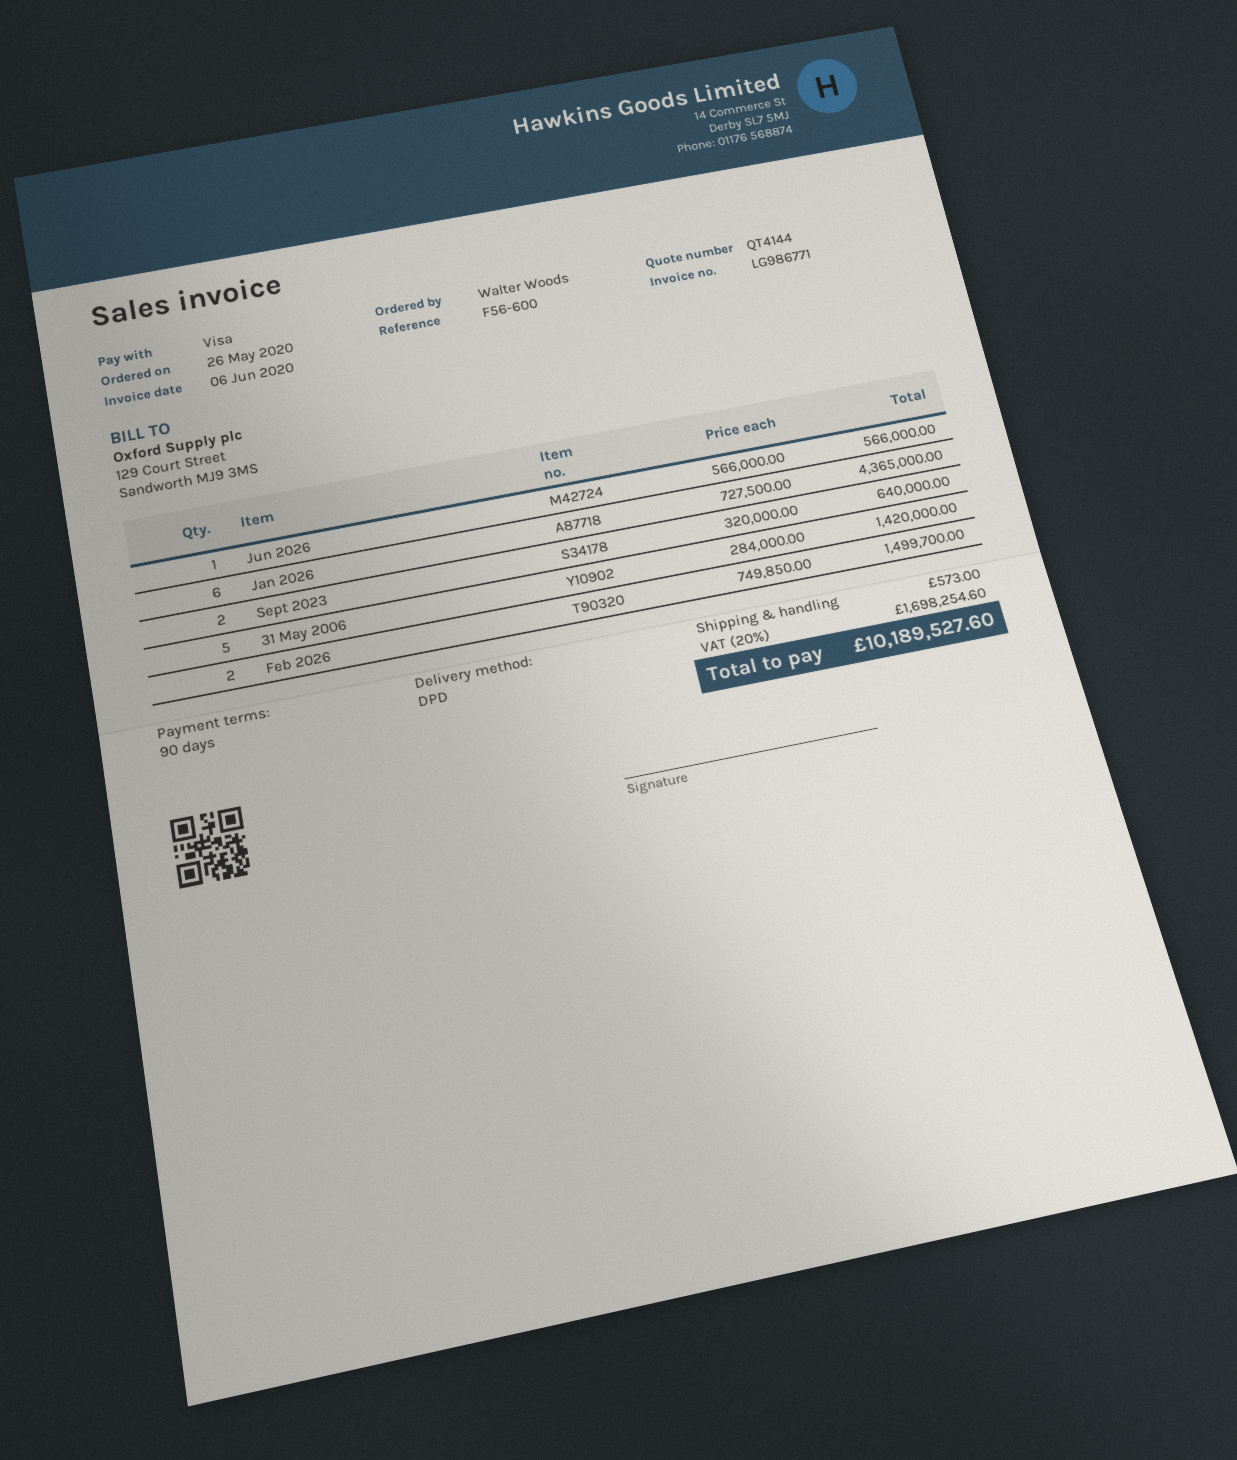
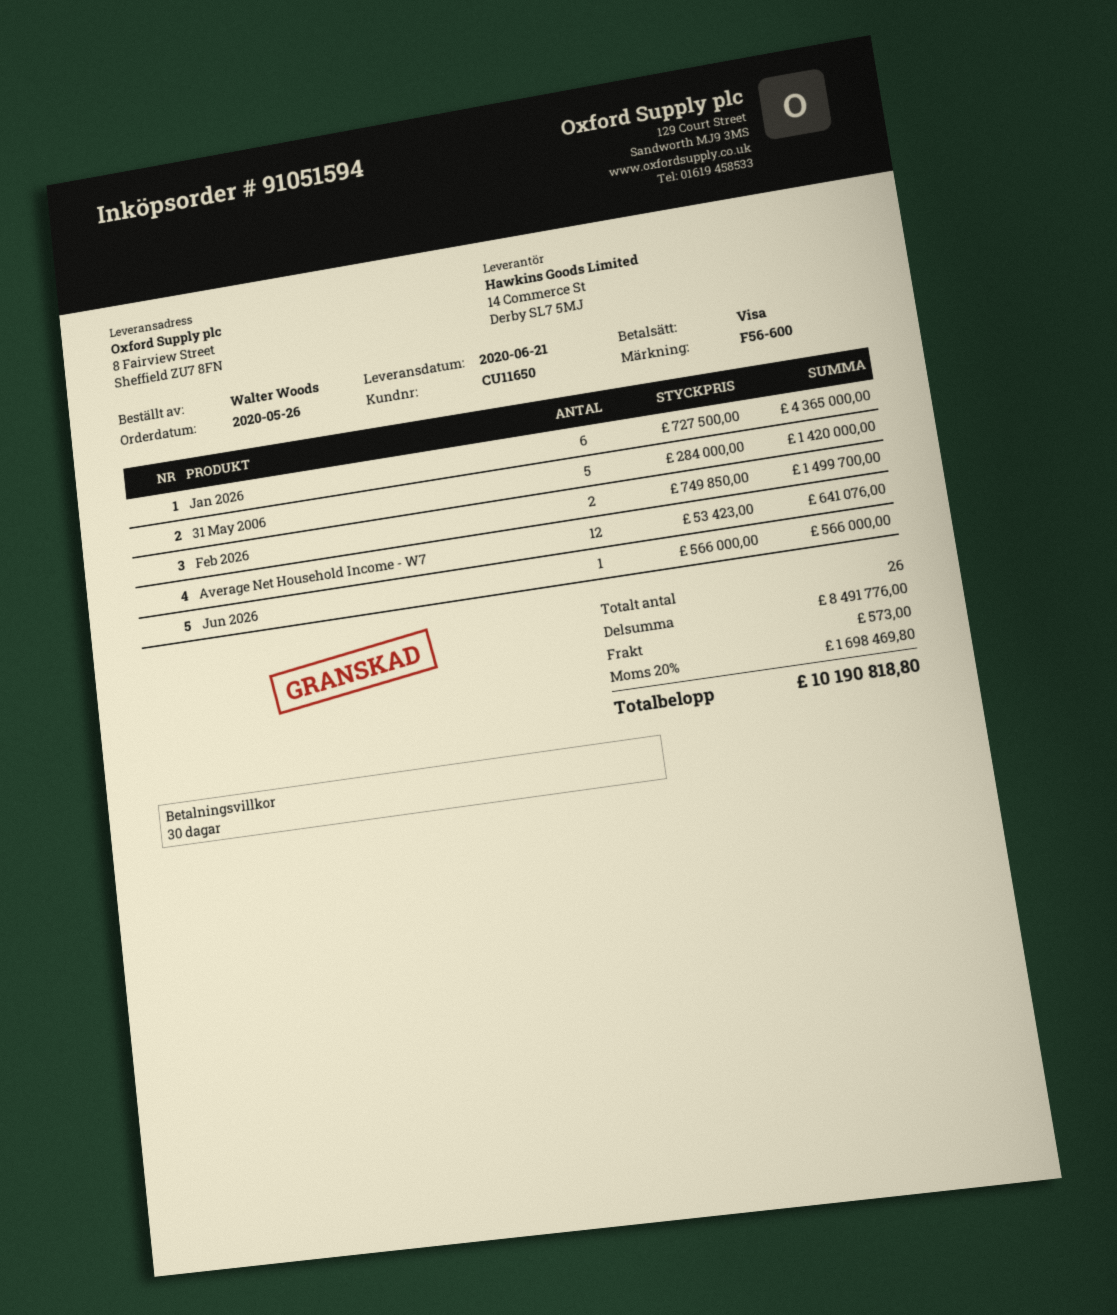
payment terms: 90 days -> 30 days
Sept 2023: 2 x 320000.00 = 640000.00 -> none
Average Net Household Income - W7: none -> 12 x 53423.00 = 641076.00
tax: 20% = 1698254.60 -> 20% = 1698469.80
total: 10189527.60 -> 10190818.80

